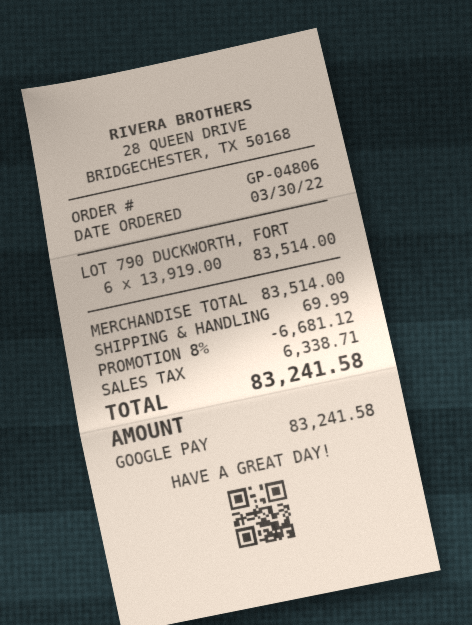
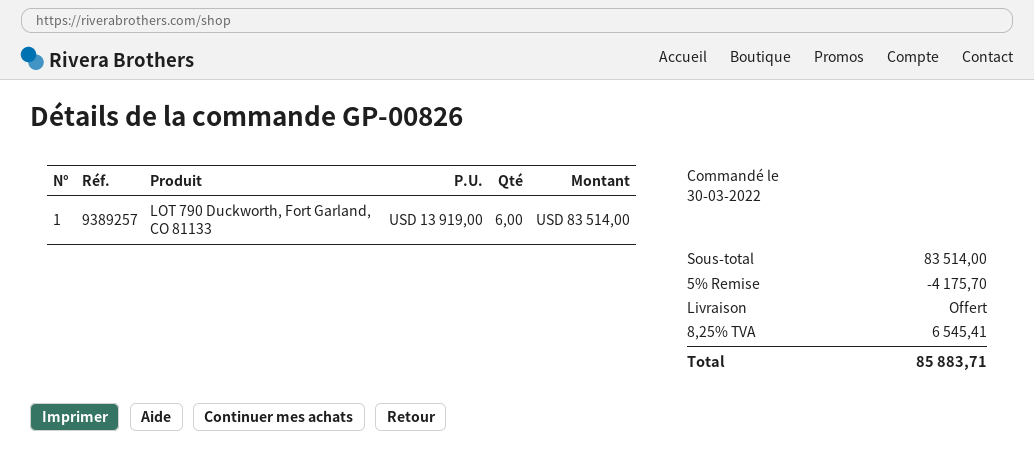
order number: GP-04806 -> GP-00826
discount: 8% = 6681.12 -> 5% = 4175.70
shipping: 69.99 -> 0.00
tax: 6338.71 -> 6545.41
total: 83241.58 -> 85883.71

